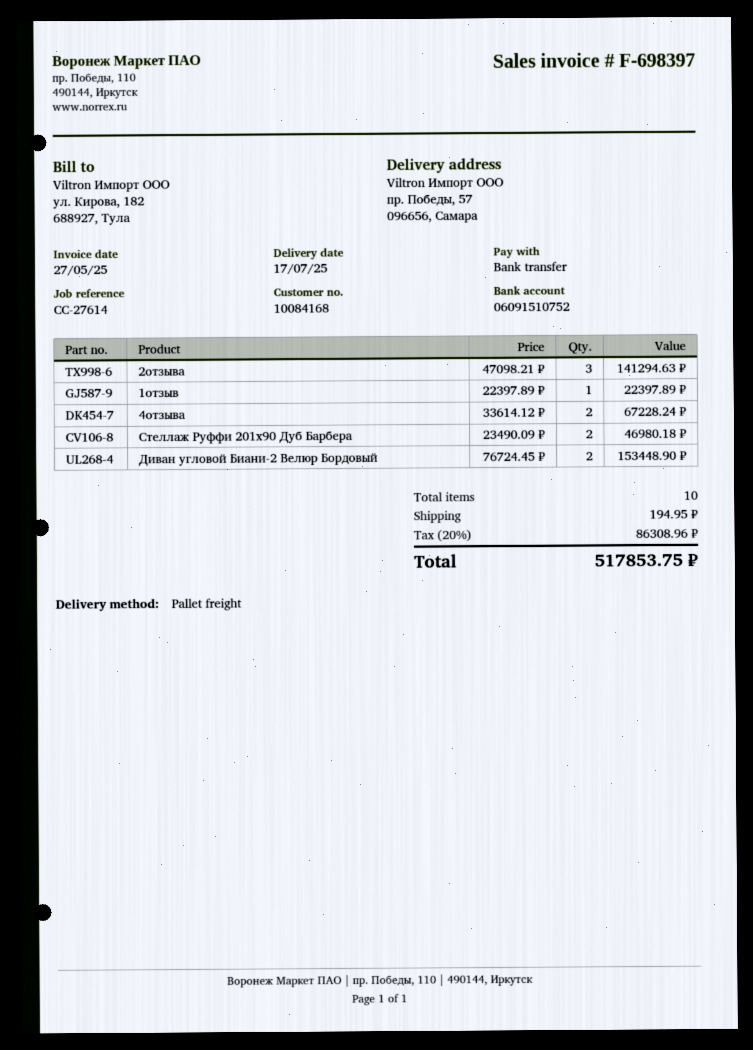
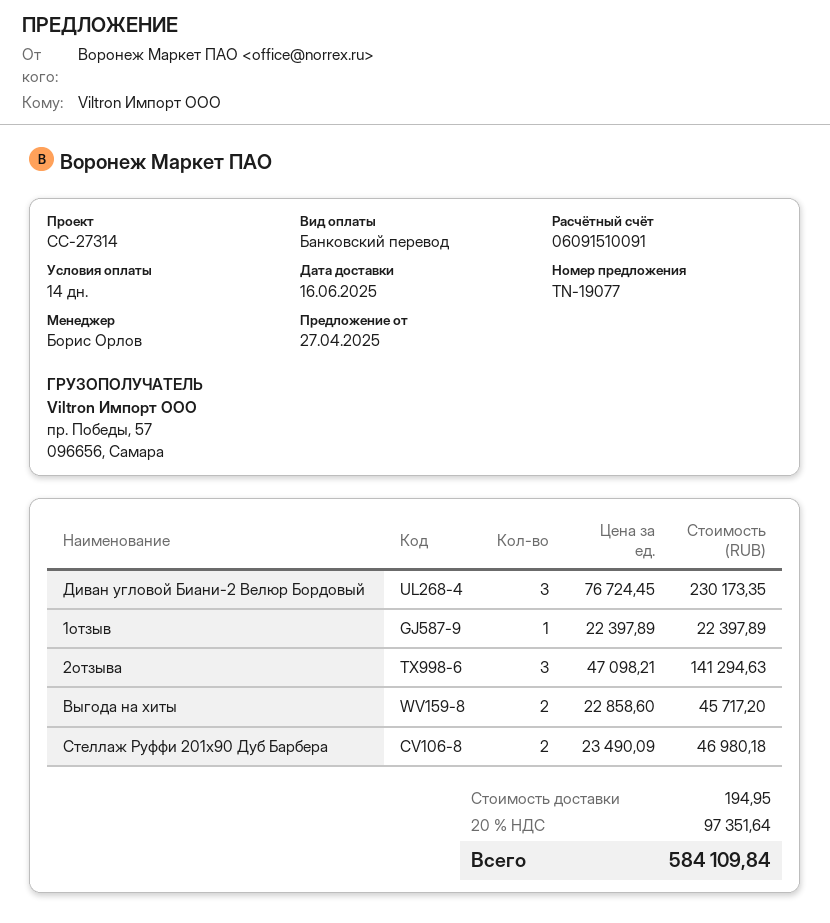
delivery date: 2025-07-17 -> 2025-06-16
reference: CC-27614 -> CC-27314
bank account: 06091510752 -> 06091510091
4отзыва: 2 x 33614.12 = 67228.24 -> none
Диван угловой Биани-2 Велюр Бордовый: 2 x 76724.45 = 153448.90 -> 3 x 76724.45 = 230173.35
Выгода на хиты: none -> 2 x 22858.60 = 45717.20
tax: 20% = 86308.96 -> 20% = 97351.64
total: 517853.75 -> 584109.84

